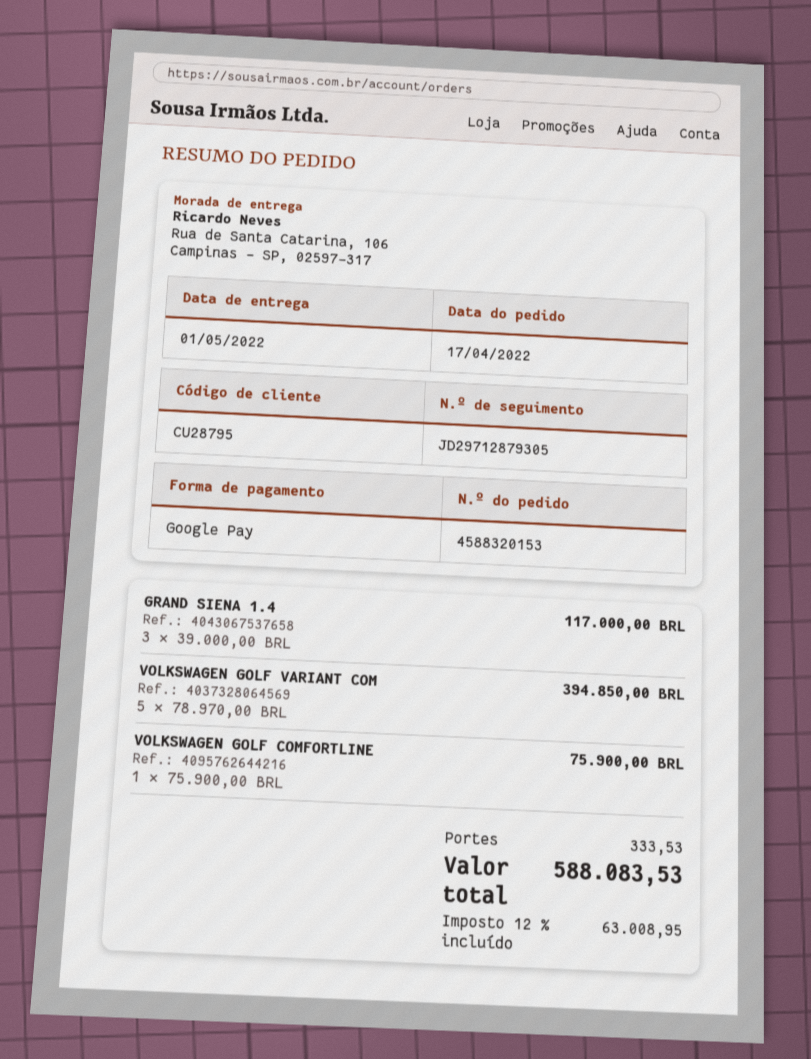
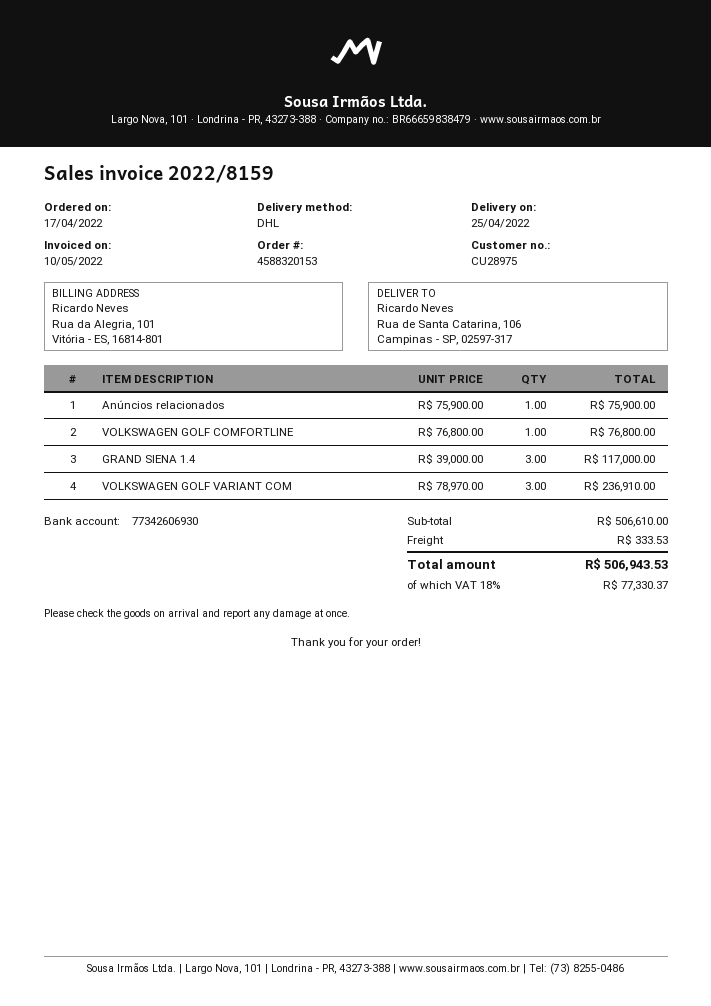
delivery date: 2022-05-01 -> 2022-04-25
customer number: CU28795 -> CU28975
VOLKSWAGEN GOLF VARIANT COM: 5 x 78970.00 = 394850.00 -> 3 x 78970.00 = 236910.00
VOLKSWAGEN GOLF COMFORTLINE: 1 x 75900.00 = 75900.00 -> 1 x 76800.00 = 76800.00
Anúncios relacionados: none -> 1 x 75900.00 = 75900.00
tax: 12% = 63008.95 -> 18% = 77330.37
total: 588083.53 -> 506943.53

